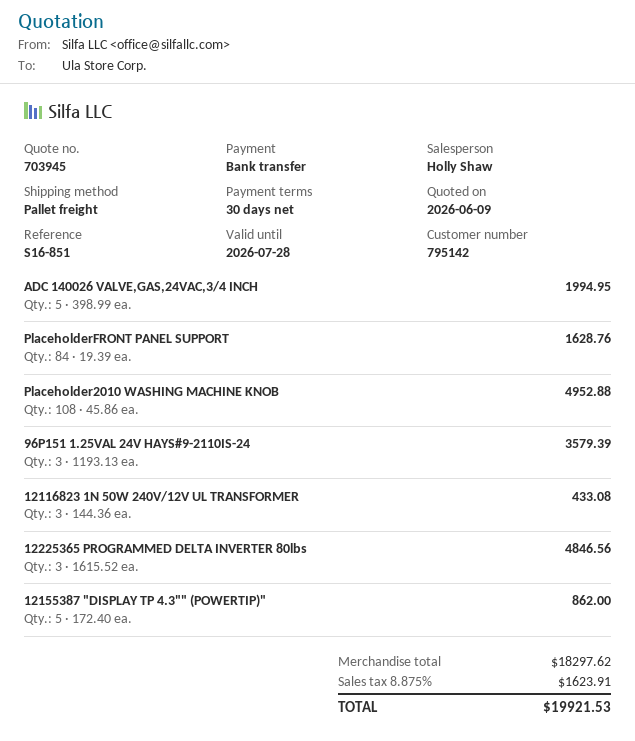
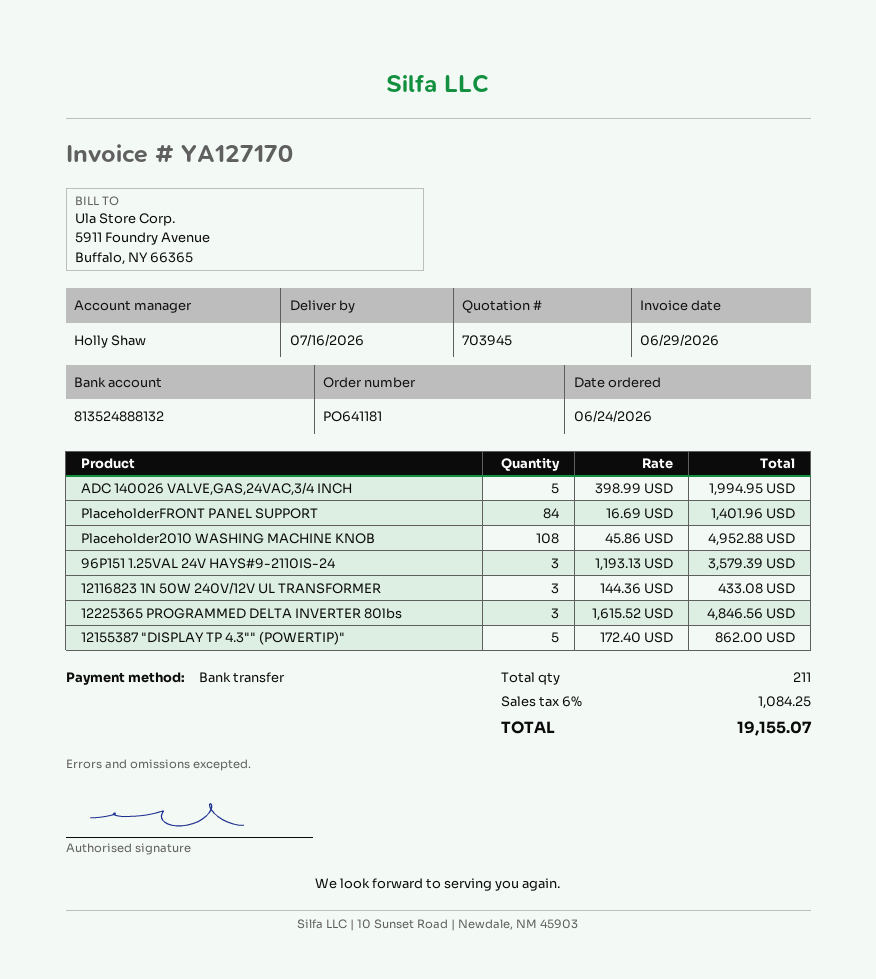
PlaceholderFRONT PANEL SUPPORT: 84 x 19.39 = 1628.76 -> 84 x 16.69 = 1401.96
tax: 8.875% = 1623.91 -> 6% = 1084.25
total: 19921.53 -> 19155.07

